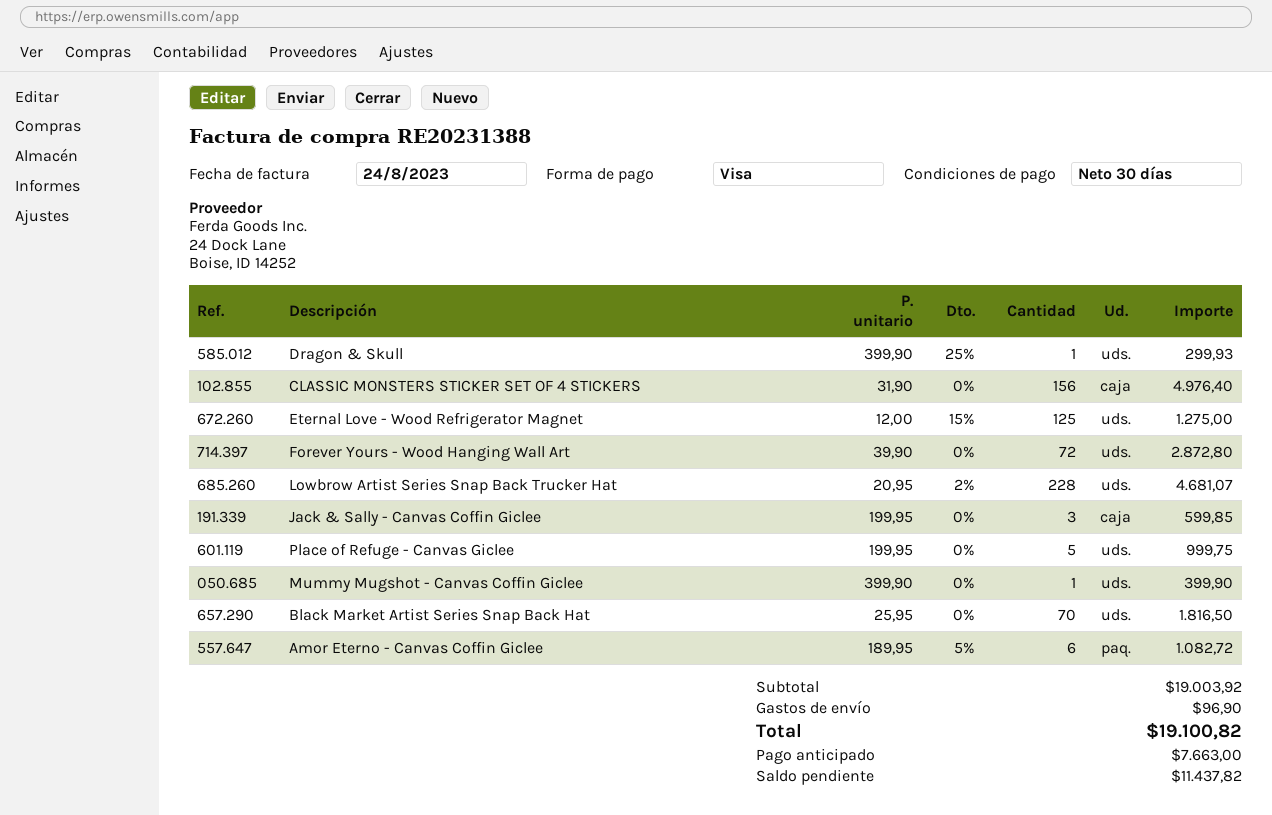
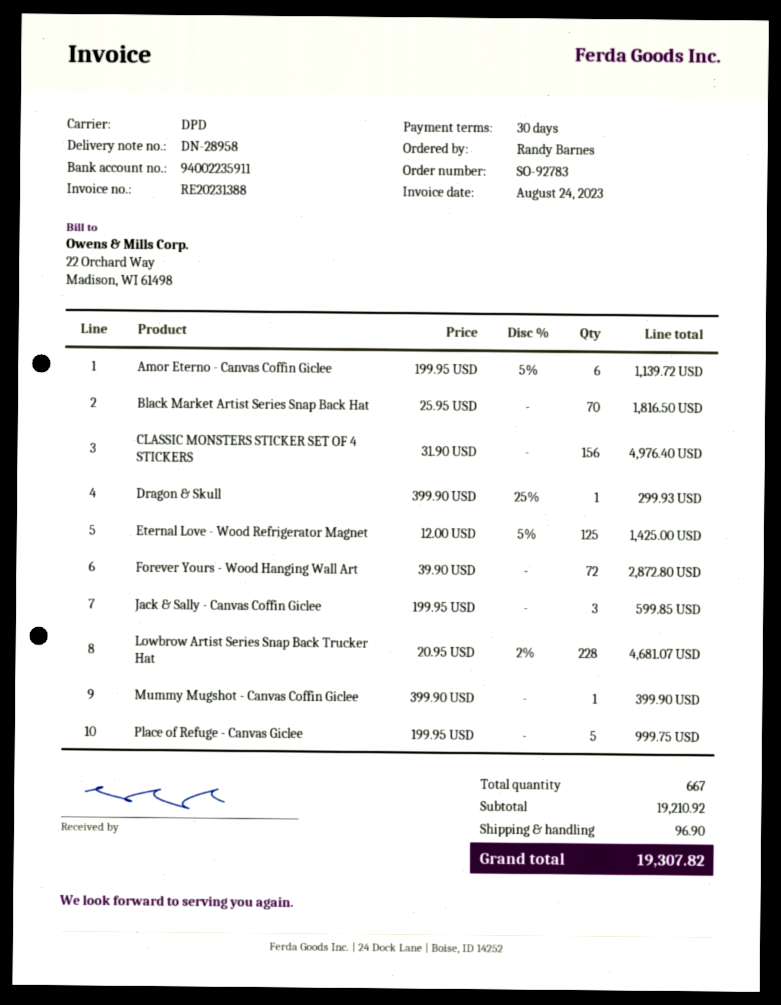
Eternal Love - Wood Refrigerator Magnet: 125 x 12.00 - 15% = 1275.00 -> 125 x 12.00 - 5% = 1425.00
Amor Eterno - Canvas Coffin Giclee: 6 x 189.95 - 5% = 1082.72 -> 6 x 199.95 - 5% = 1139.72
subtotal: 19003.92 -> 19210.92
total: 19100.82 -> 19307.82

